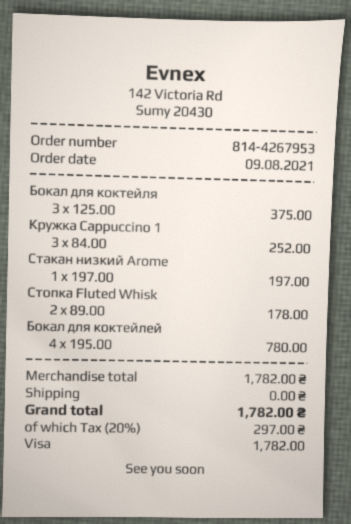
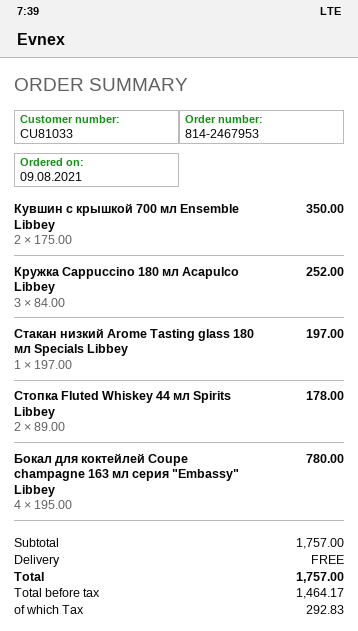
order number: 814-4267953 -> 814-2467953
Бокал для коктейля: 3 x 125.00 = 375.00 -> none
Кувшин с крышкой 700 мл Ensemble Libbey: none -> 2 x 175.00 = 350.00
subtotal: 1782.00 -> 1757.00
tax: 297.00 -> 292.83
total: 1782.00 -> 1757.00

